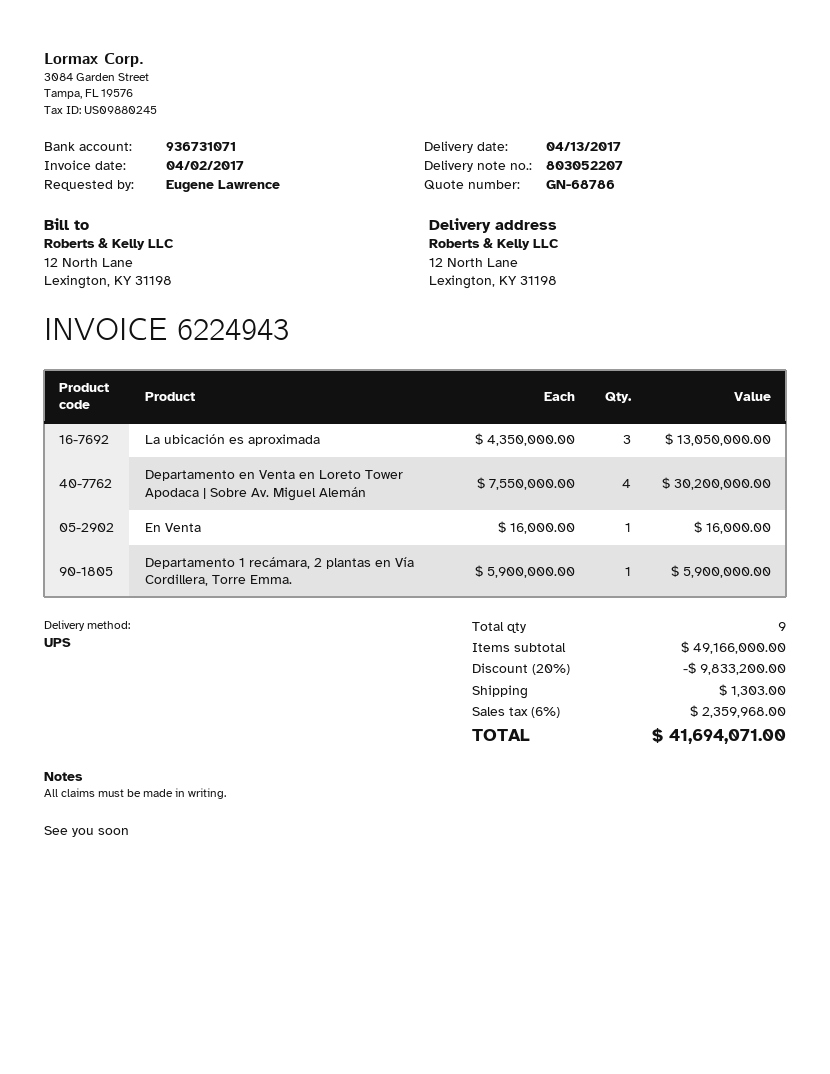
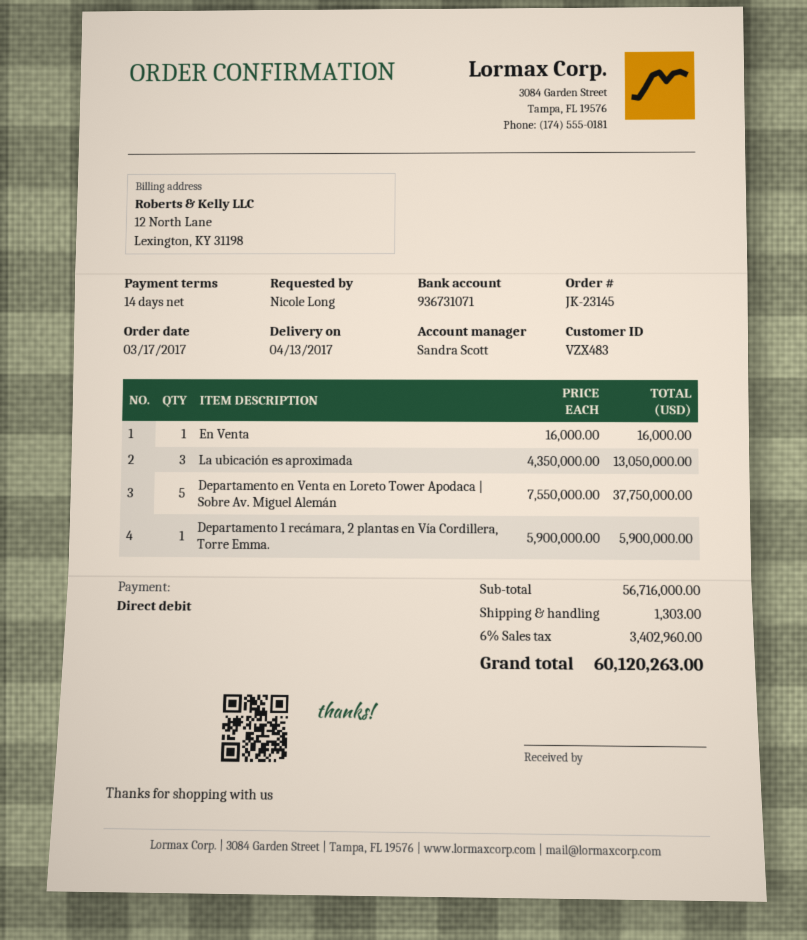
ordered by: Eugene Lawrence -> Nicole Long
Departamento en Venta en Loreto Tower Apodaca | Sobre Av. Miguel Alemán: 4 x 7550000.00 = 30200000.00 -> 5 x 7550000.00 = 37750000.00
subtotal: 49166000.00 -> 56716000.00
discount: 20% = 9833200.00 -> none
tax: 6% = 2359968.00 -> 6% = 3402960.00
total: 41694071.00 -> 60120263.00

